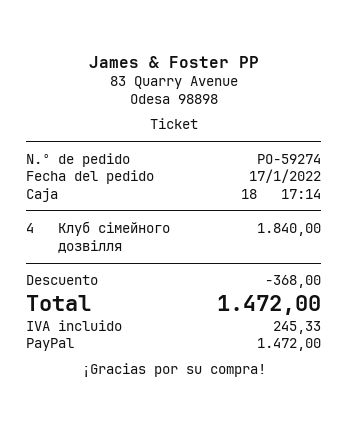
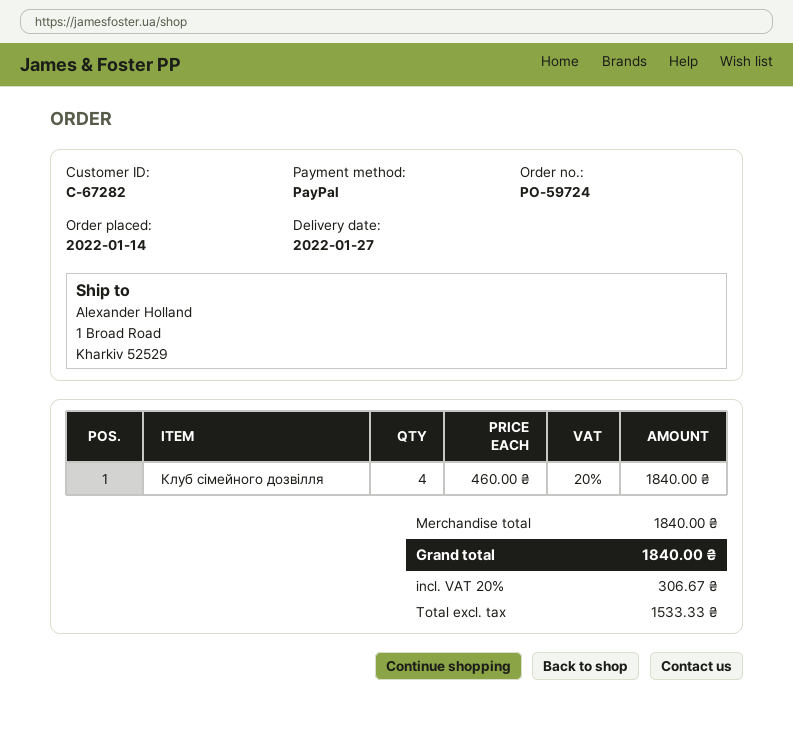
order number: PO-59274 -> PO-59724
order date: 2022-01-17 -> 2022-01-14
discount: 368.00 -> none
tax: 245.33 -> 306.67
total: 1472.00 -> 1840.00

